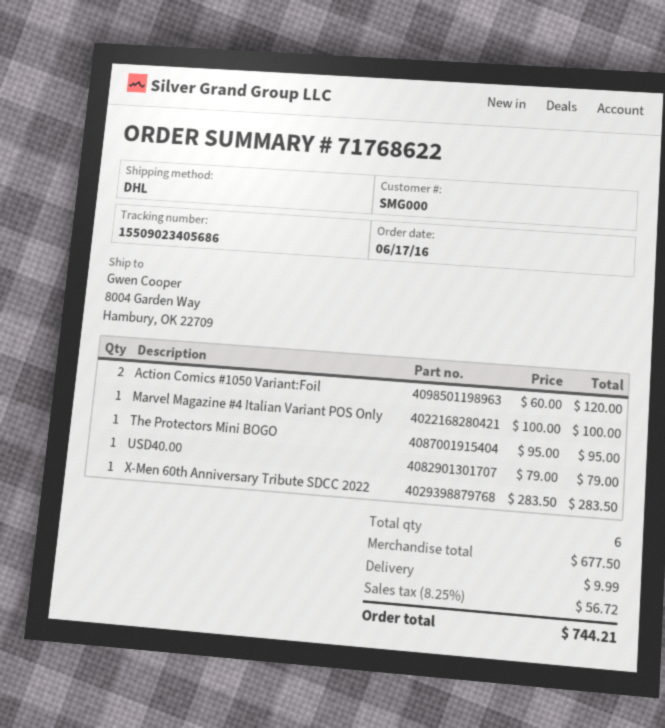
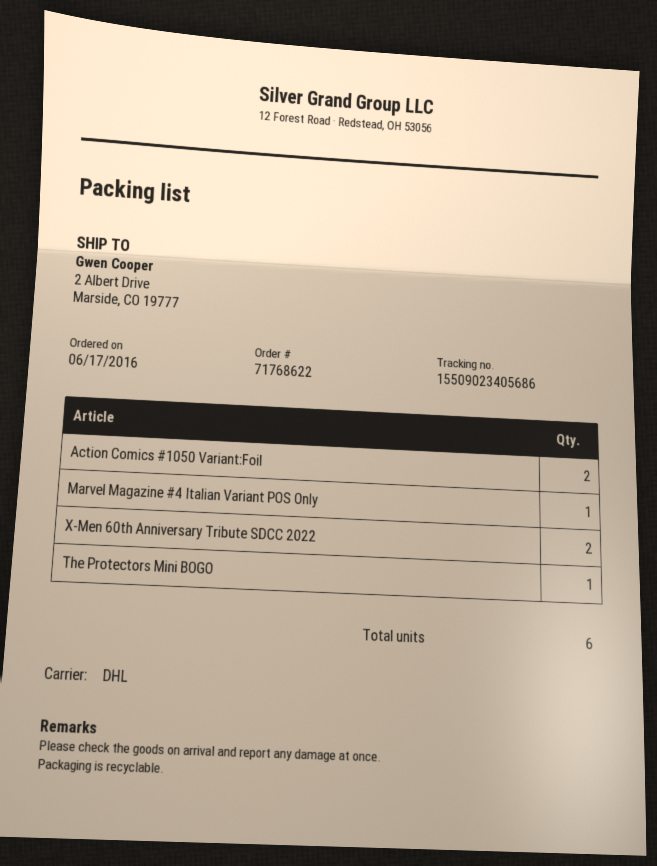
ship to: 8004 Garden Way, Hambury, OK 22709 -> 2 Albert Drive, Marside, CO 19777
USD40.00: 1 -> none
X-Men 60th Anniversary Tribute SDCC 2022: 1 -> 2

